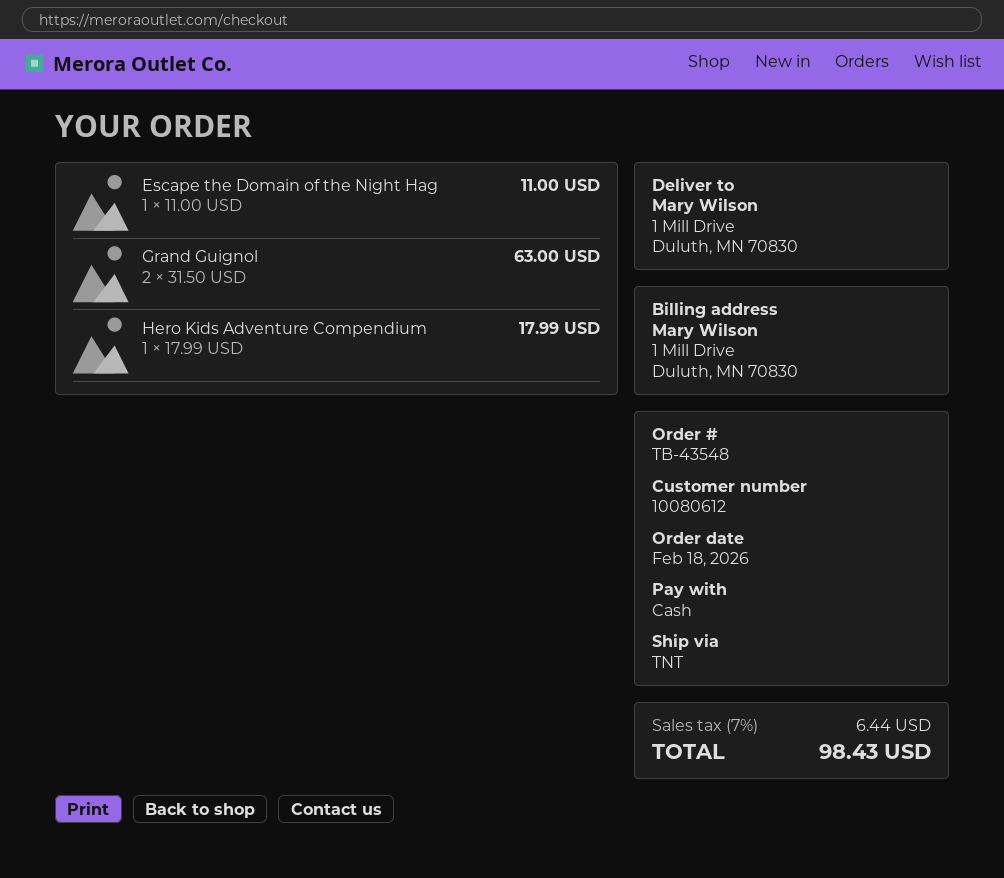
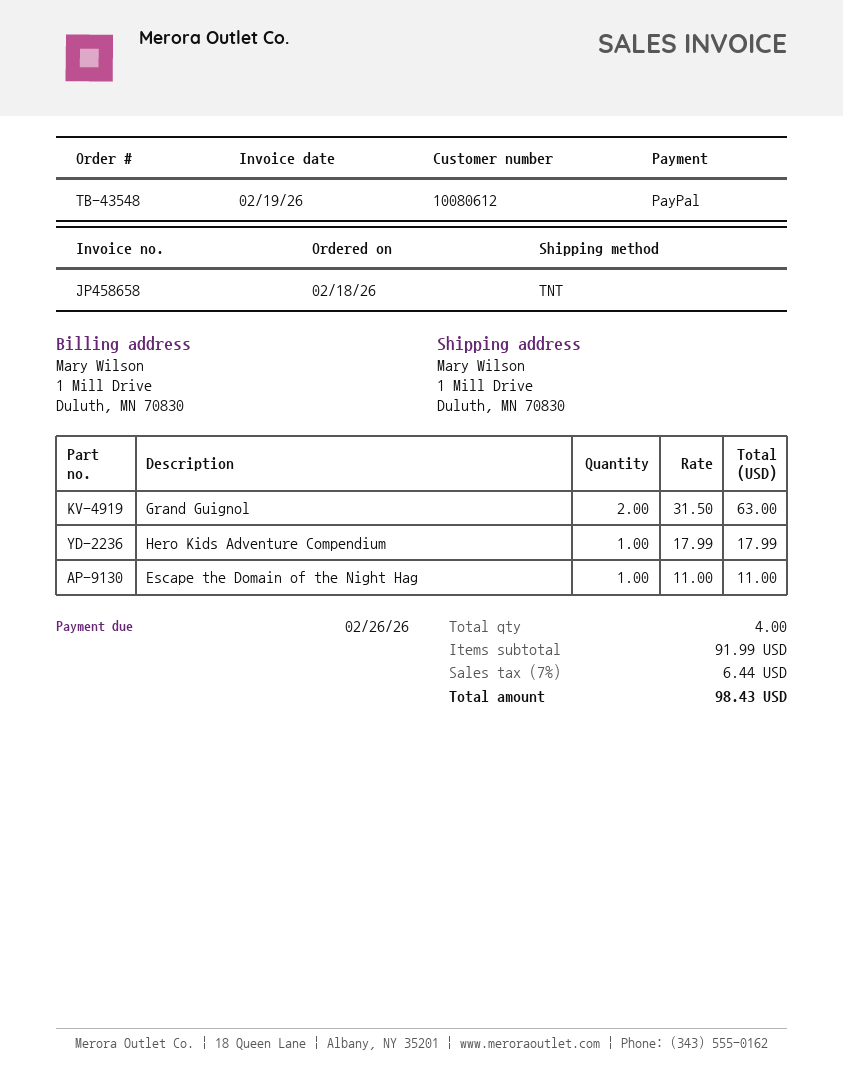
payment method: cash -> PayPal

